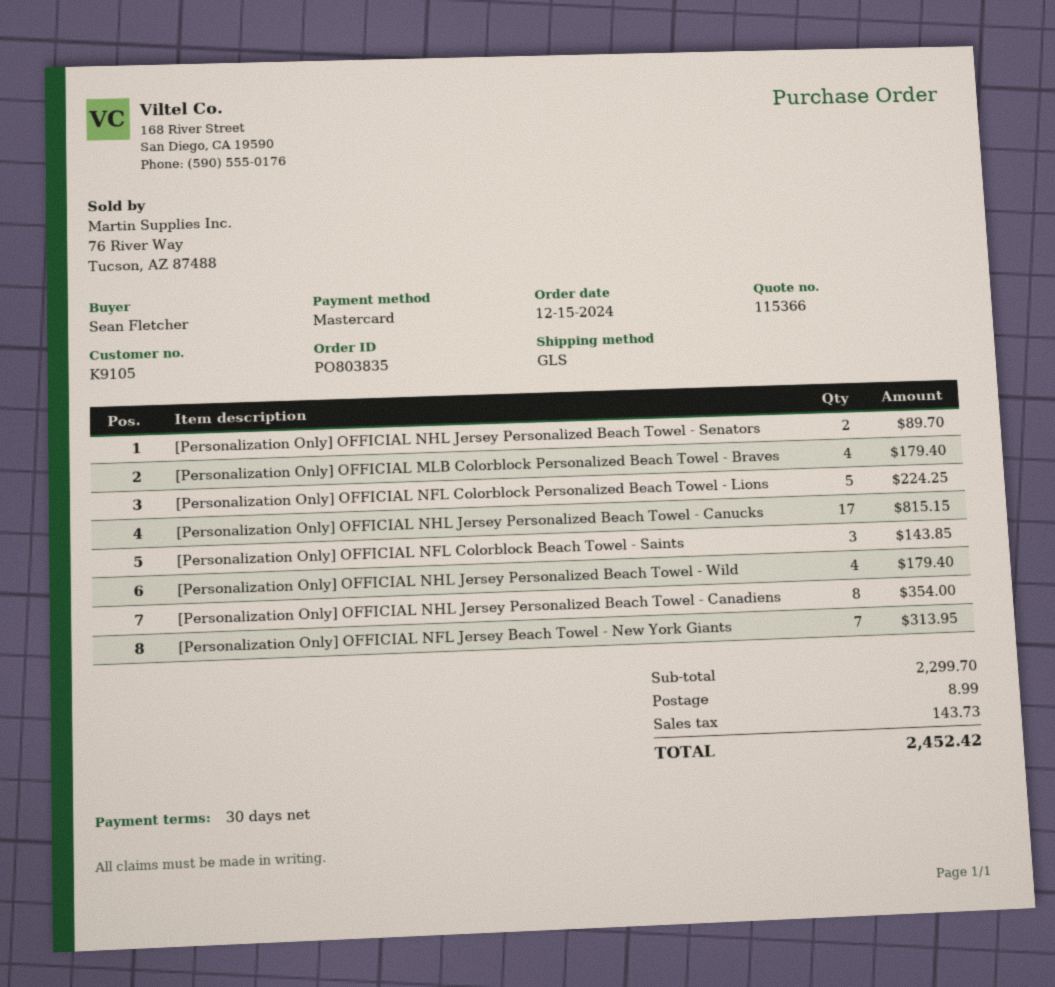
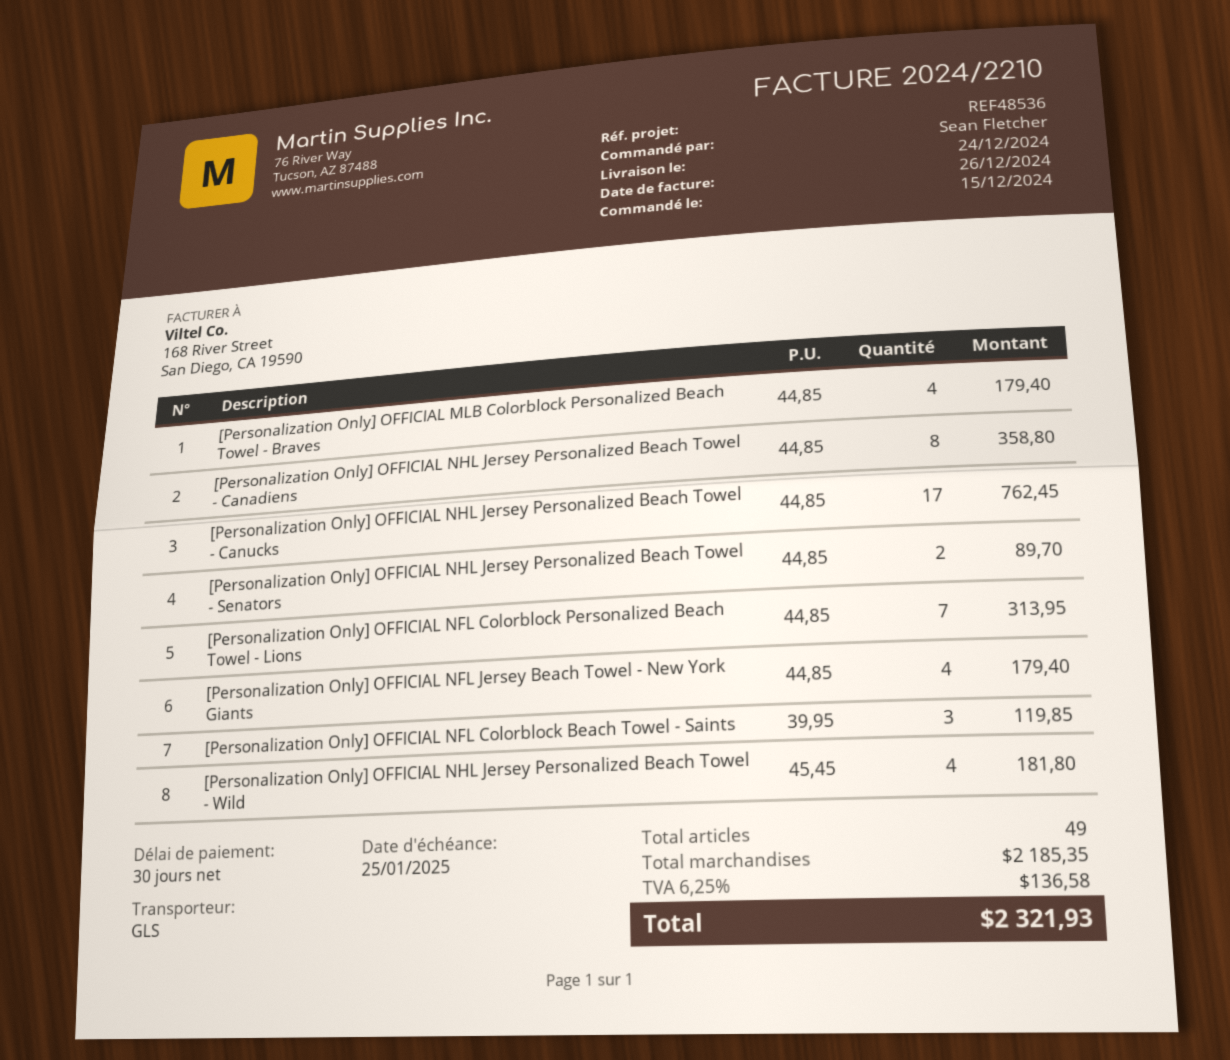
[Personalization Only] OFFICIAL NFL Colorblock Personalized Beach Towel - Lions: 5 for 224.25 -> 7 for 313.95
[Personalization Only] OFFICIAL NHL Jersey Personalized Beach Towel - Canucks: 17 for 815.15 -> 17 for 762.45
[Personalization Only] OFFICIAL NFL Colorblock Beach Towel - Saints: 3 for 143.85 -> 3 for 119.85
[Personalization Only] OFFICIAL NHL Jersey Personalized Beach Towel - Wild: 4 for 179.40 -> 4 for 181.80
[Personalization Only] OFFICIAL NHL Jersey Personalized Beach Towel - Canadiens: 8 for 354.00 -> 8 for 358.80
[Personalization Only] OFFICIAL NFL Jersey Beach Towel - New York Giants: 7 for 313.95 -> 4 for 179.40
subtotal: 2299.70 -> 2185.35
shipping: 8.99 -> none
tax: 143.73 -> 136.58
total: 2452.42 -> 2321.93

